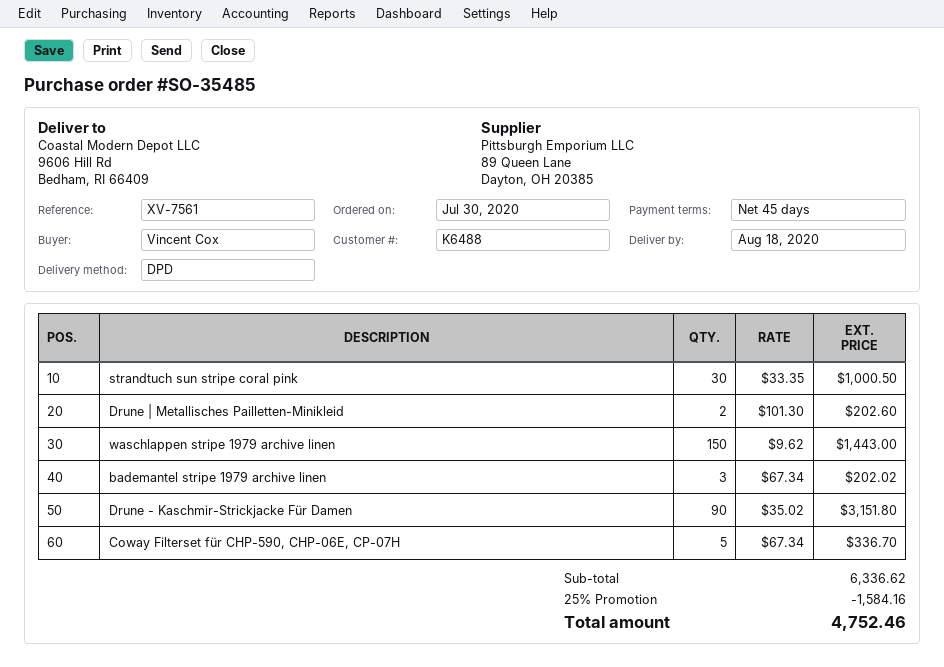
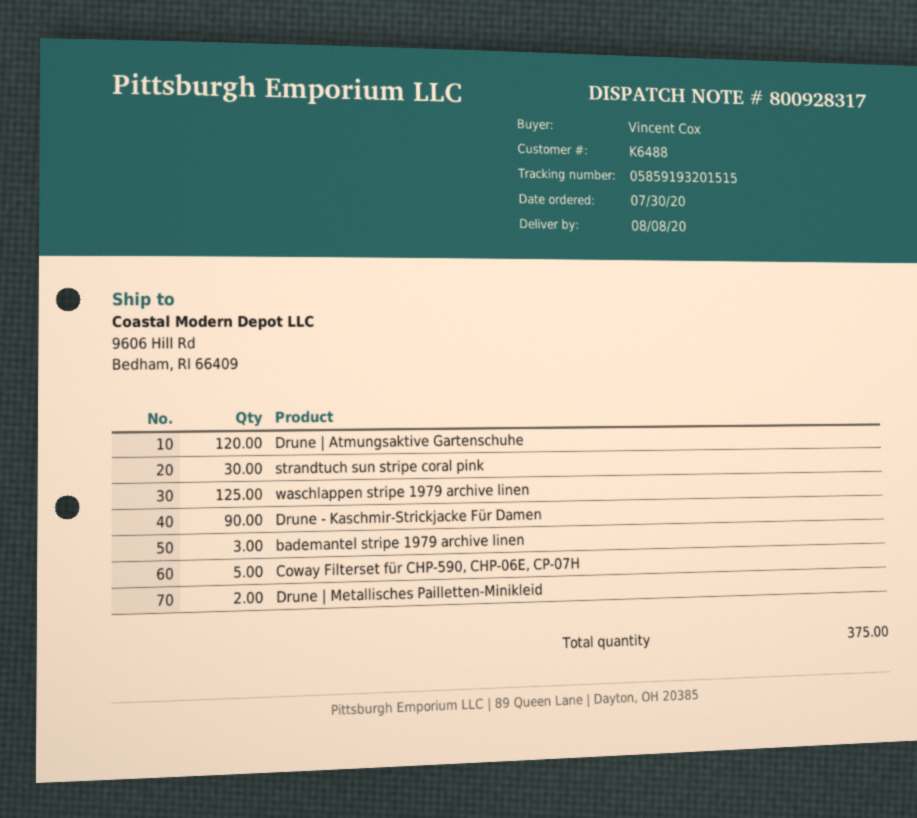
delivery date: 2020-08-18 -> 2020-08-08
waschlappen stripe 1979 archive linen: 150 -> 125
Drune | Atmungsaktive Gartenschuhe: none -> 120

